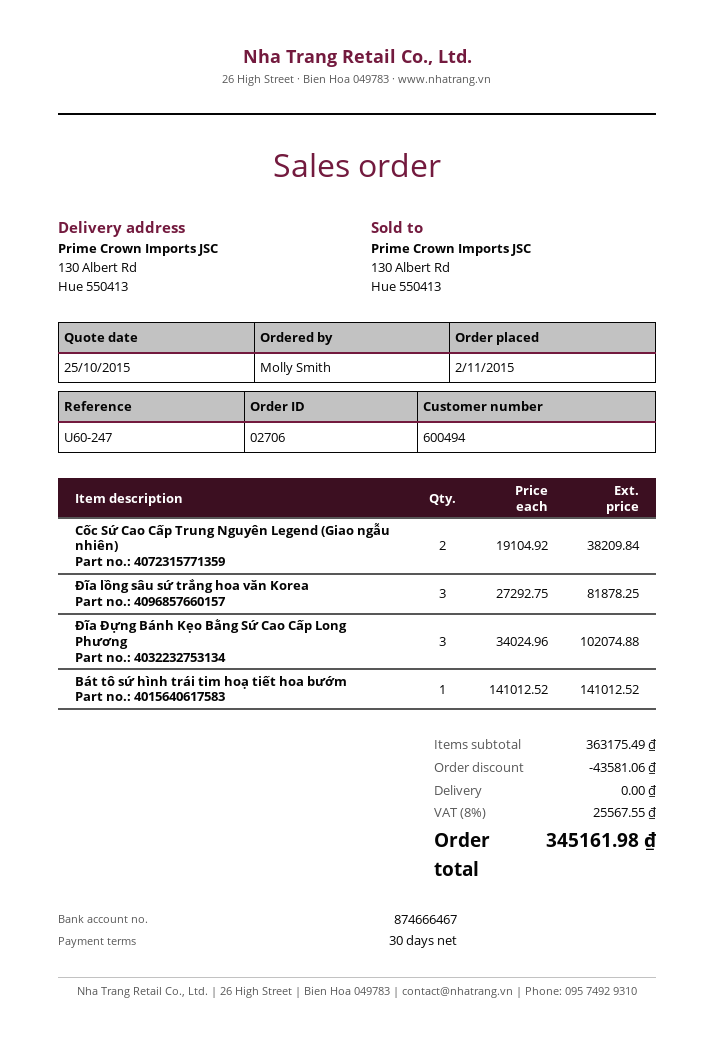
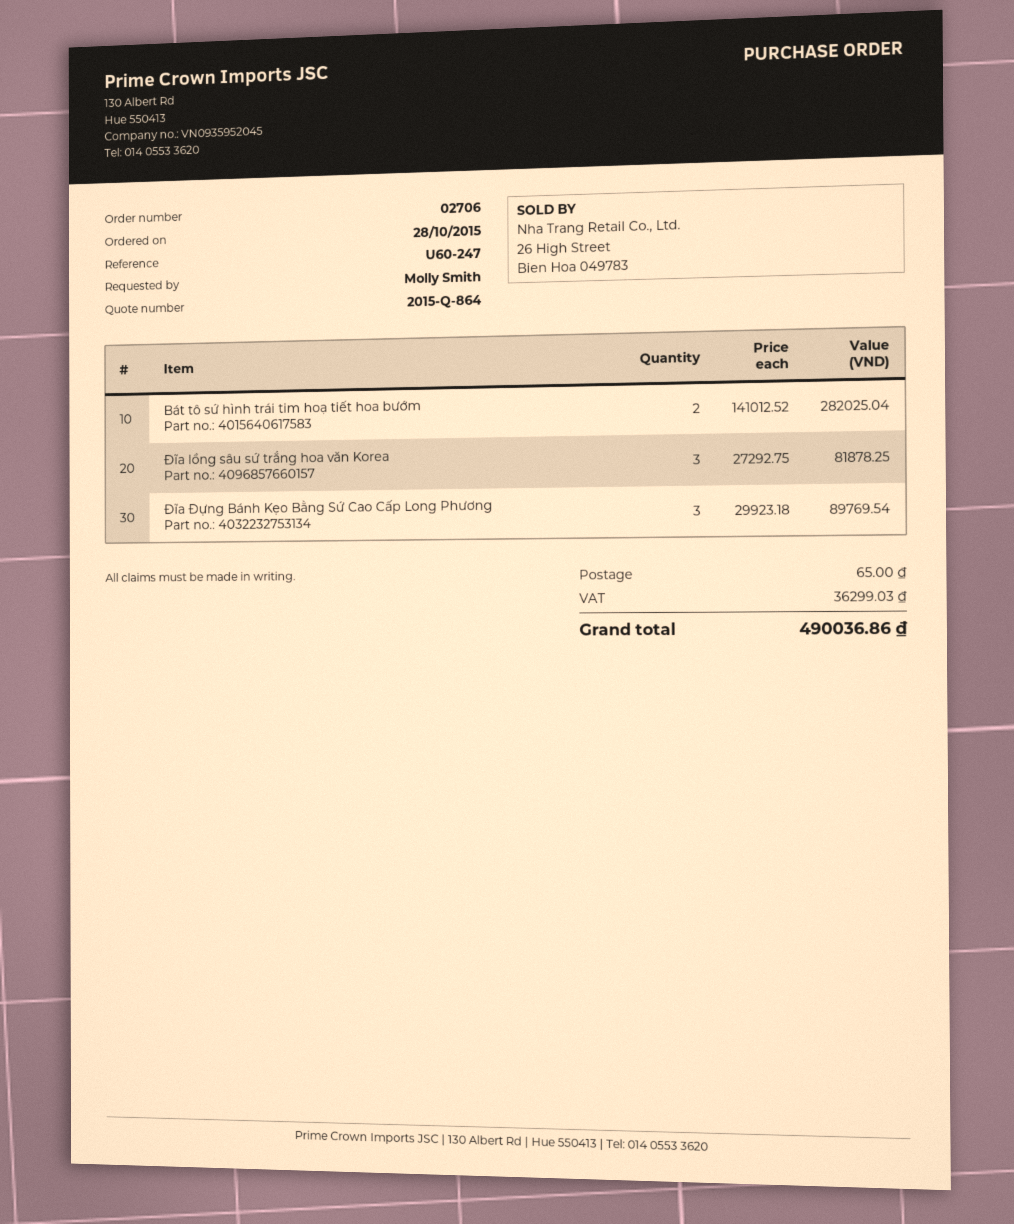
order date: 2015-11-02 -> 2015-10-28
Cốc Sứ Cao Cấp Trung Nguyên Legend (Giao ngẫu nhiên): 2 x 19104.92 = 38209.84 -> none
Đĩa Đựng Bánh Kẹo Bằng Sứ Cao Cấp Long Phương: 3 x 34024.96 = 102074.88 -> 3 x 29923.18 = 89769.54
Bát tô sứ hình trái tim hoạ tiết hoa bướm: 1 x 141012.52 = 141012.52 -> 2 x 141012.52 = 282025.04
discount: 43581.06 -> none
shipping: 0.00 -> 65.00
tax: 25567.55 -> 36299.03
total: 345161.98 -> 490036.86

